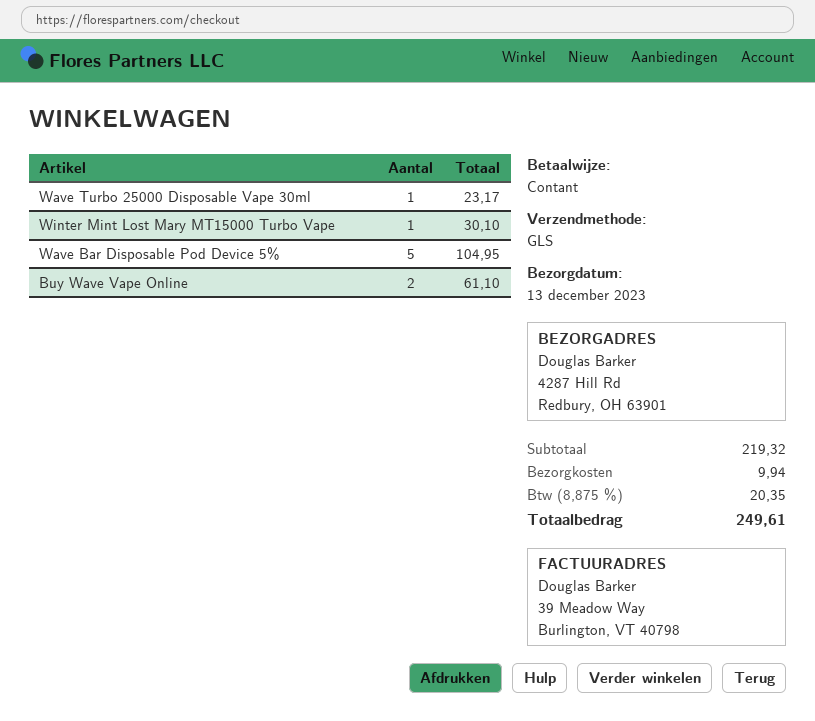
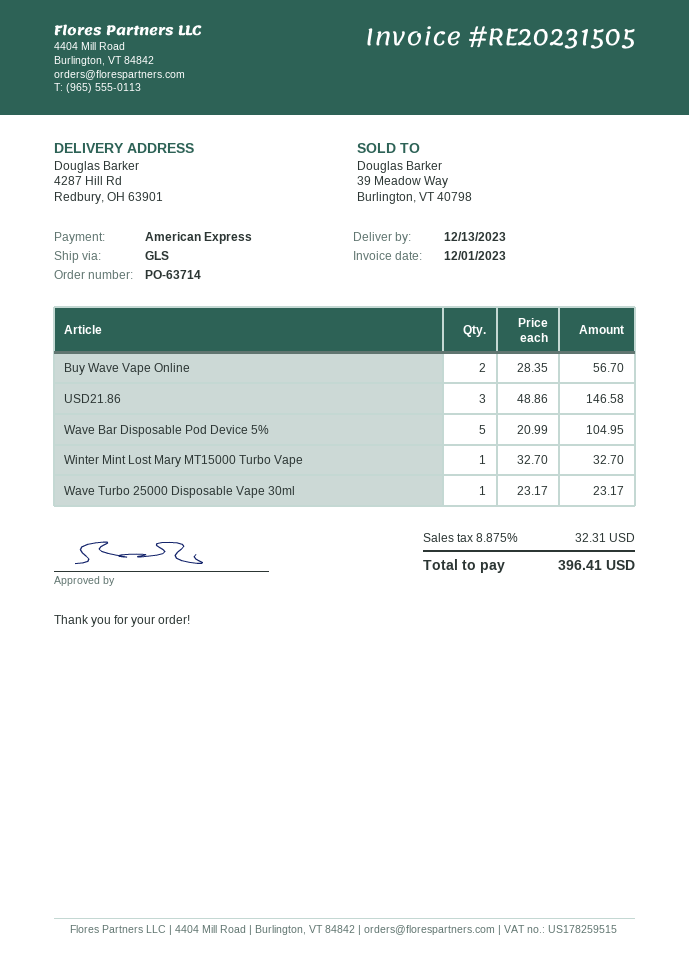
payment method: cash -> American Express
Winter Mint Lost Mary MT15000 Turbo Vape: 1 for 30.10 -> 1 for 32.70
Buy Wave Vape Online: 2 for 61.10 -> 2 for 56.70
USD21.86: none -> 3 for 146.58
shipping: 9.94 -> none
tax: 8.875% = 20.35 -> 8.875% = 32.31
total: 249.61 -> 396.41

